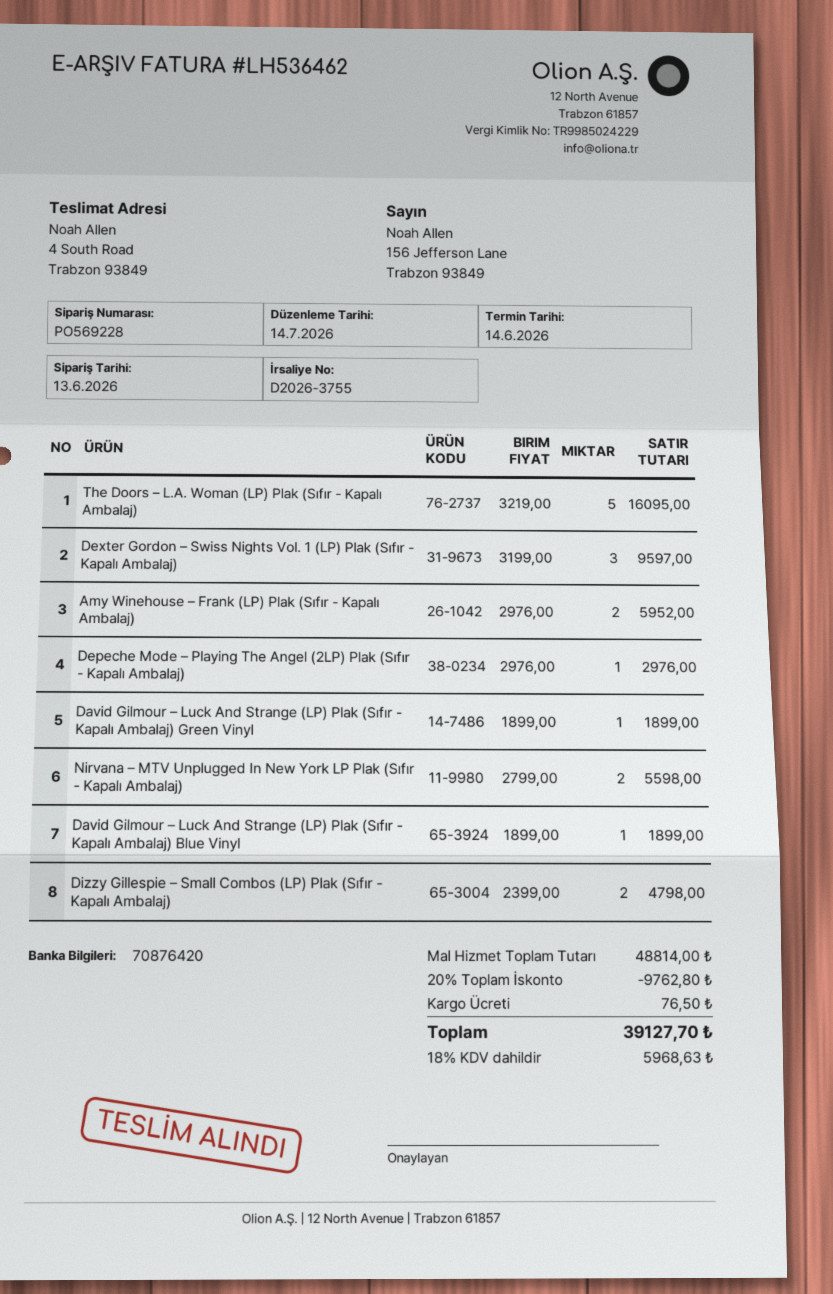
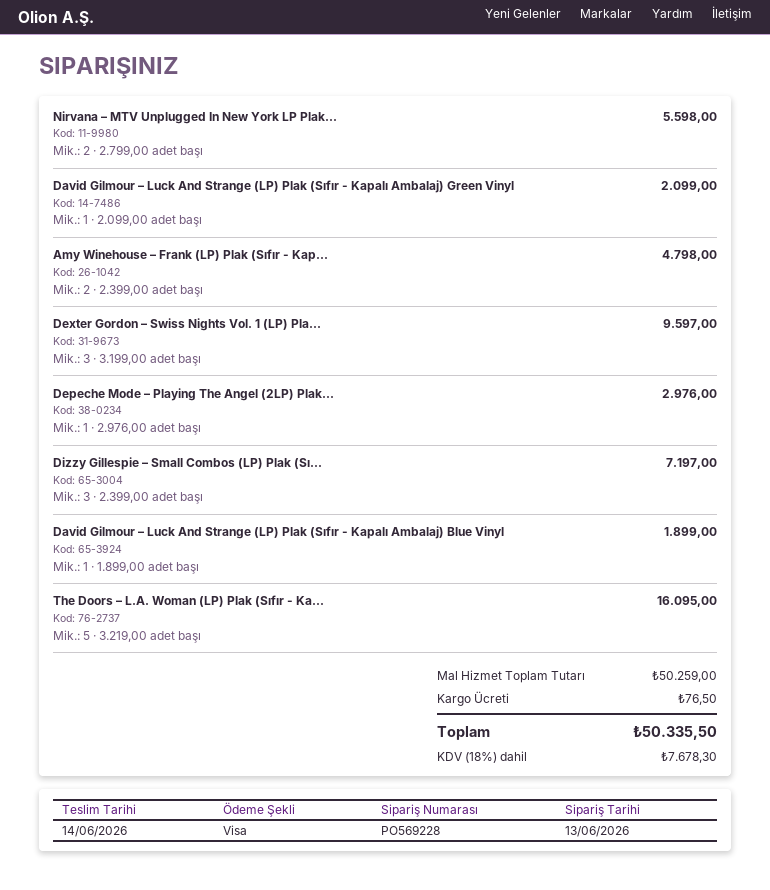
Amy Winehouse – Frank (LP) Plak (Sıfır - Kapalı Ambalaj): 2 x 2976.00 = 5952.00 -> 2 x 2399.00 = 4798.00
David Gilmour – Luck And Strange (LP) Plak (Sıfır - Kapalı Ambalaj) Green Vinyl: 1 x 1899.00 = 1899.00 -> 1 x 2099.00 = 2099.00
Dizzy Gillespie – Small Combos (LP) Plak (Sıfır - Kapalı Ambalaj): 2 x 2399.00 = 4798.00 -> 3 x 2399.00 = 7197.00
subtotal: 48814.00 -> 50259.00
discount: 20% = 9762.80 -> none
tax: 18% = 5968.63 -> 18% = 7678.30
total: 39127.70 -> 50335.50

